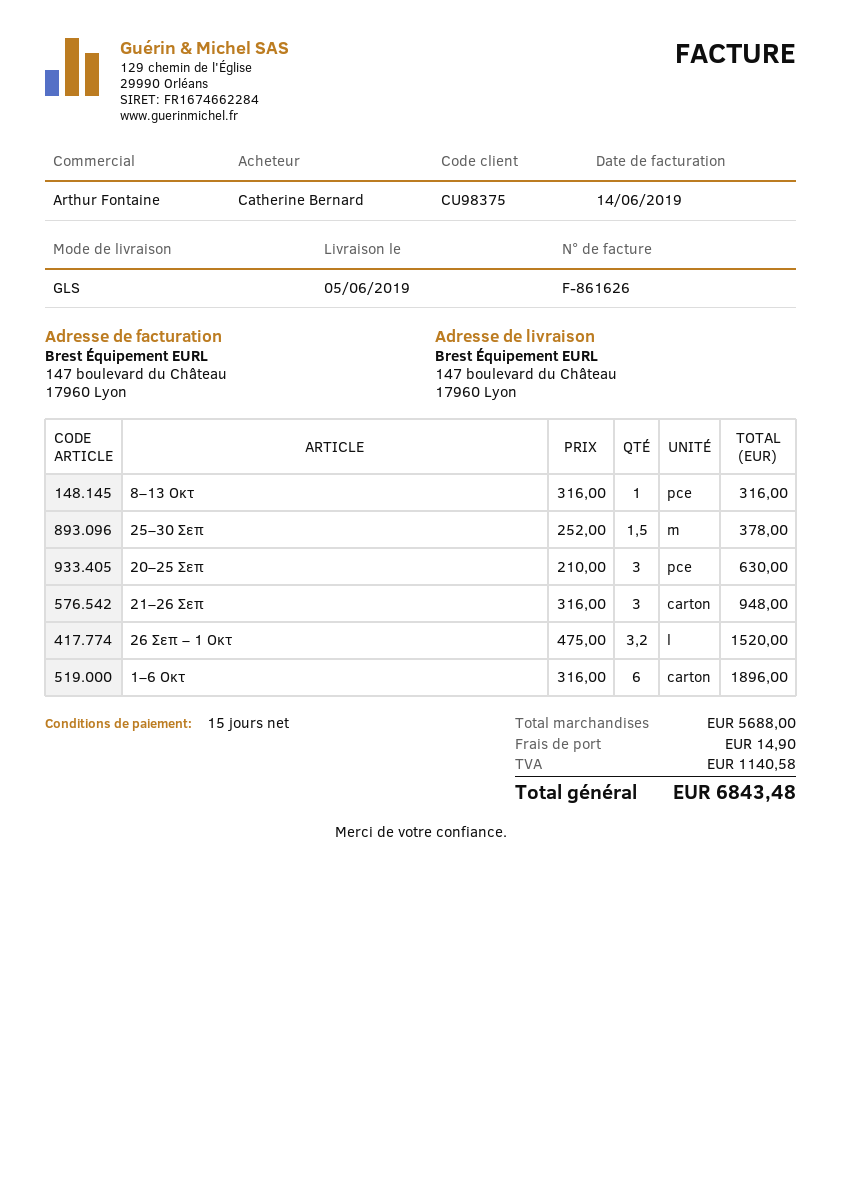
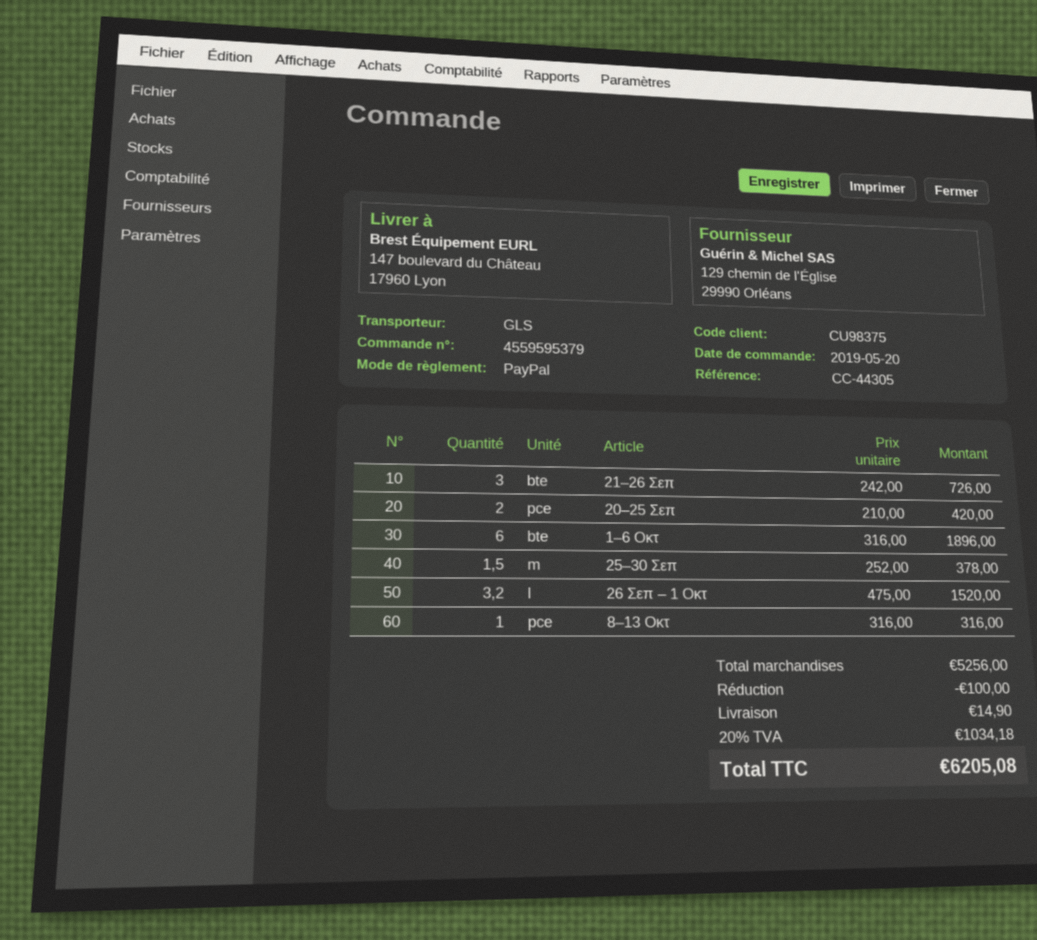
20–25 Σεπ: 3 x 210.00 = 630.00 -> 2 x 210.00 = 420.00
21–26 Σεπ: 3 x 316.00 = 948.00 -> 3 x 242.00 = 726.00
subtotal: 5688.00 -> 5256.00
discount: none -> 100.00
tax: 1140.58 -> 1034.18
total: 6843.48 -> 6205.08

